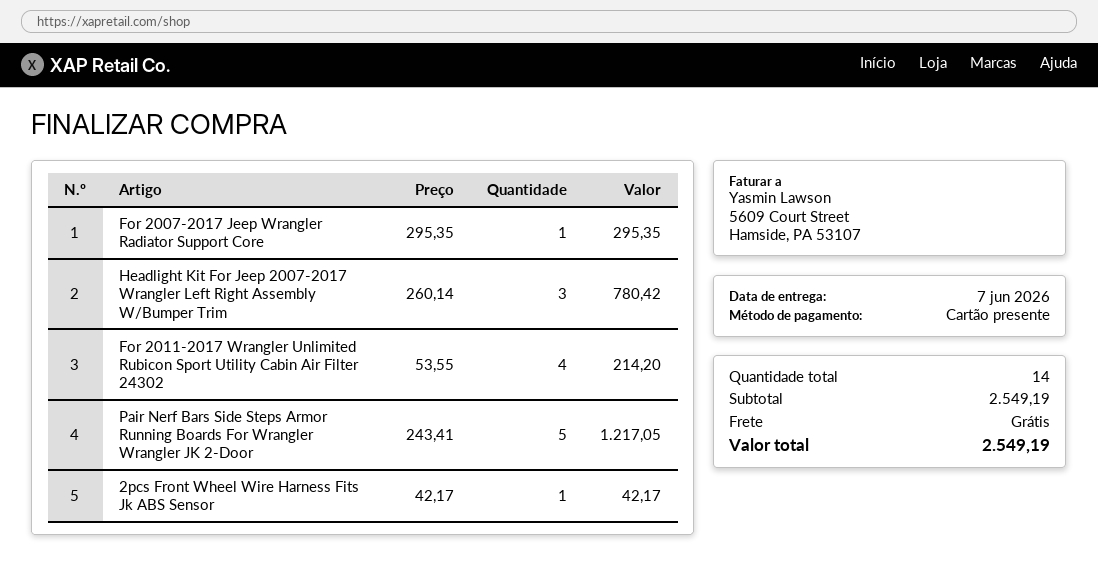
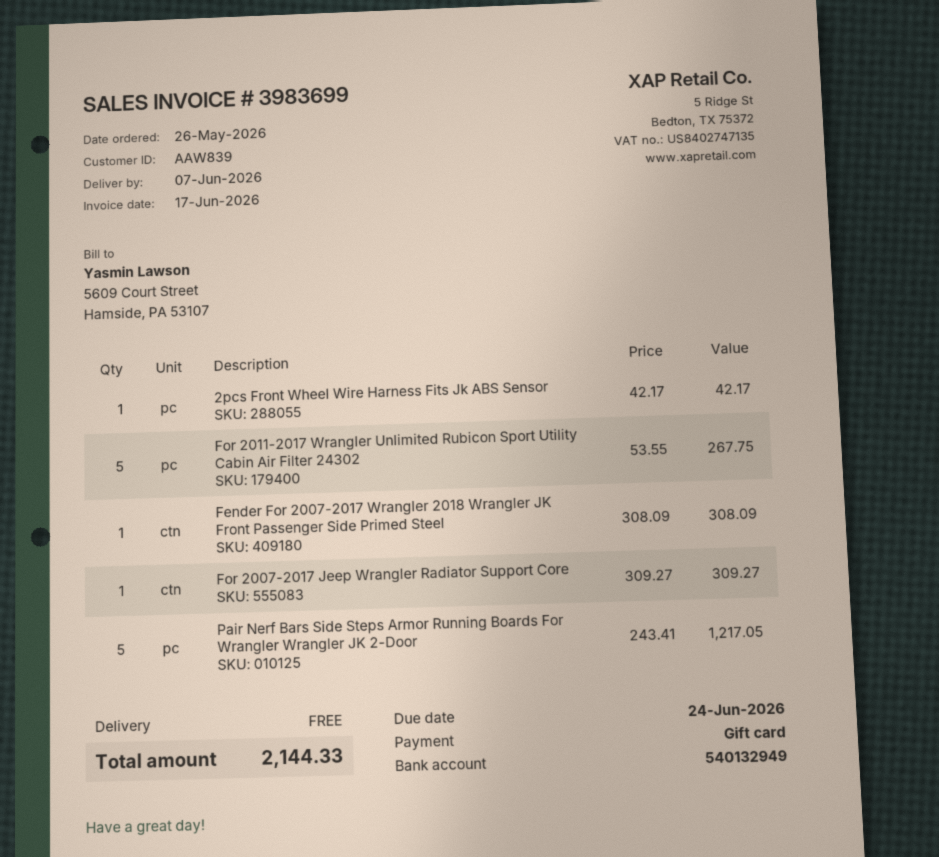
For 2007-2017 Jeep Wrangler Radiator Support Core: 1 x 295.35 = 295.35 -> 1 x 309.27 = 309.27
Headlight Kit For Jeep 2007-2017 Wrangler Left Right Assembly W/Bumper Trim: 3 x 260.14 = 780.42 -> none
For 2011-2017 Wrangler Unlimited Rubicon Sport Utility Cabin Air Filter 24302: 4 x 53.55 = 214.20 -> 5 x 53.55 = 267.75
Fender For 2007-2017 Wrangler 2018 Wrangler JK Front Passenger Side Primed Steel: none -> 1 x 308.09 = 308.09
total: 2549.19 -> 2144.33

